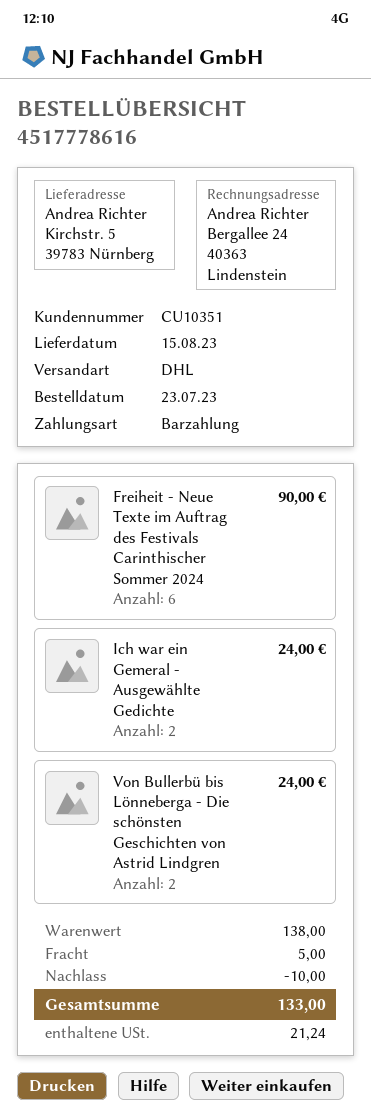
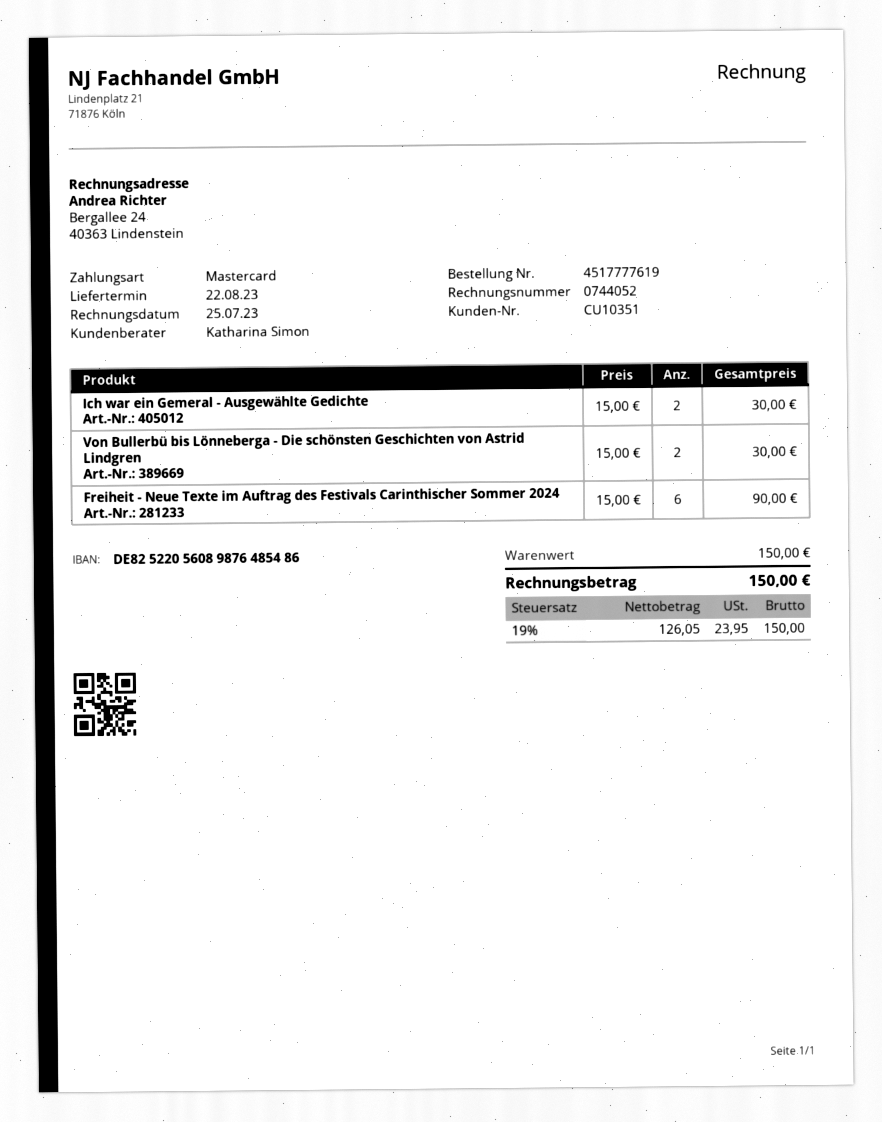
order number: 4517778616 -> 4517777619
delivery date: 2023-08-15 -> 2023-08-22
payment method: cash -> Mastercard
Ich war ein Gemeral - Ausgewählte Gedichte: 2 for 24.00 -> 2 for 30.00
Von Bullerbü bis Lönneberga - Die schönsten Geschichten von Astrid Lindgren: 2 for 24.00 -> 2 for 30.00
subtotal: 138.00 -> 150.00
discount: 10.00 -> none
shipping: 5.00 -> none
tax: 21.24 -> 23.95
total: 133.00 -> 150.00

